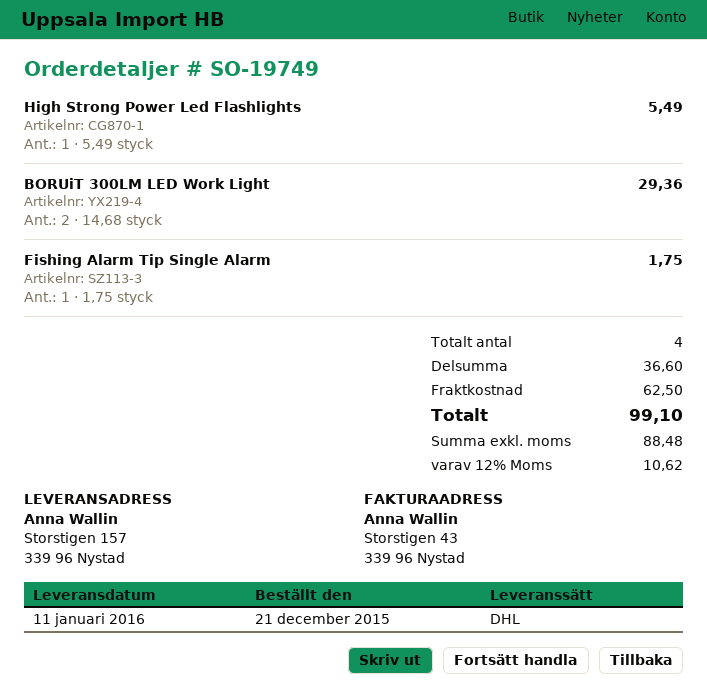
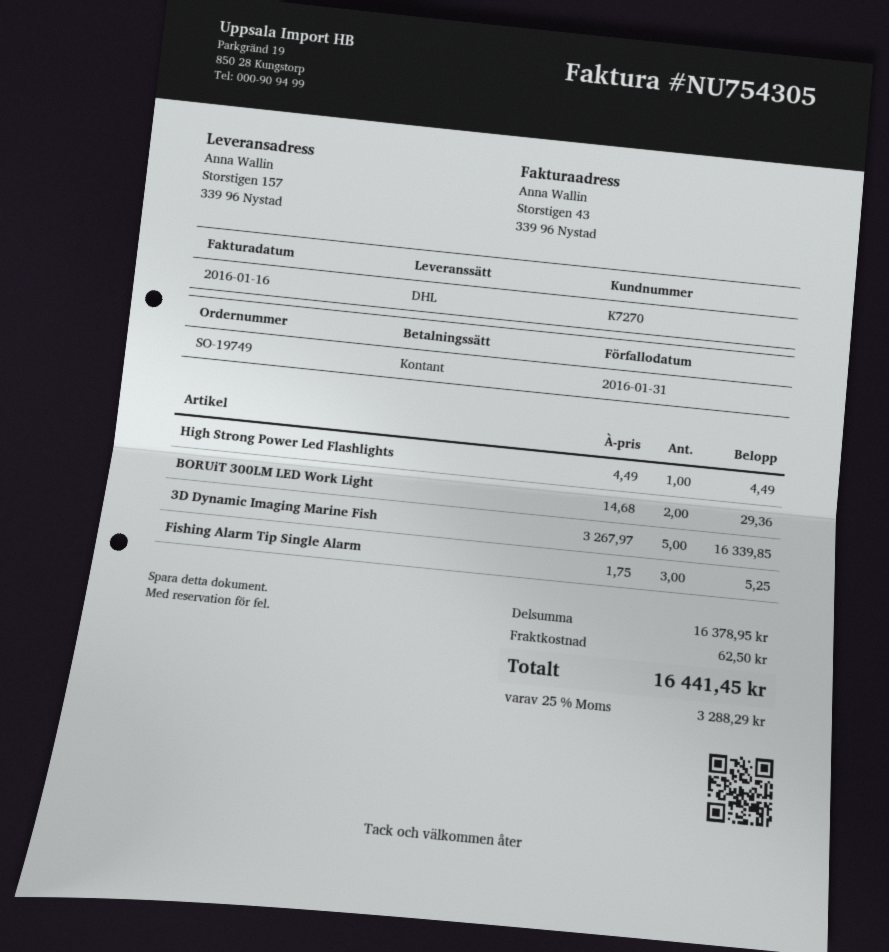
High Strong Power Led Flashlights: 1 x 5.49 = 5.49 -> 1 x 4.49 = 4.49
Fishing Alarm Tip Single Alarm: 1 x 1.75 = 1.75 -> 3 x 1.75 = 5.25
3D Dynamic Imaging Marine Fish: none -> 5 x 3267.97 = 16339.85
subtotal: 36.60 -> 16378.95
tax: 12% = 10.62 -> 25% = 3288.29
total: 99.10 -> 16441.45

